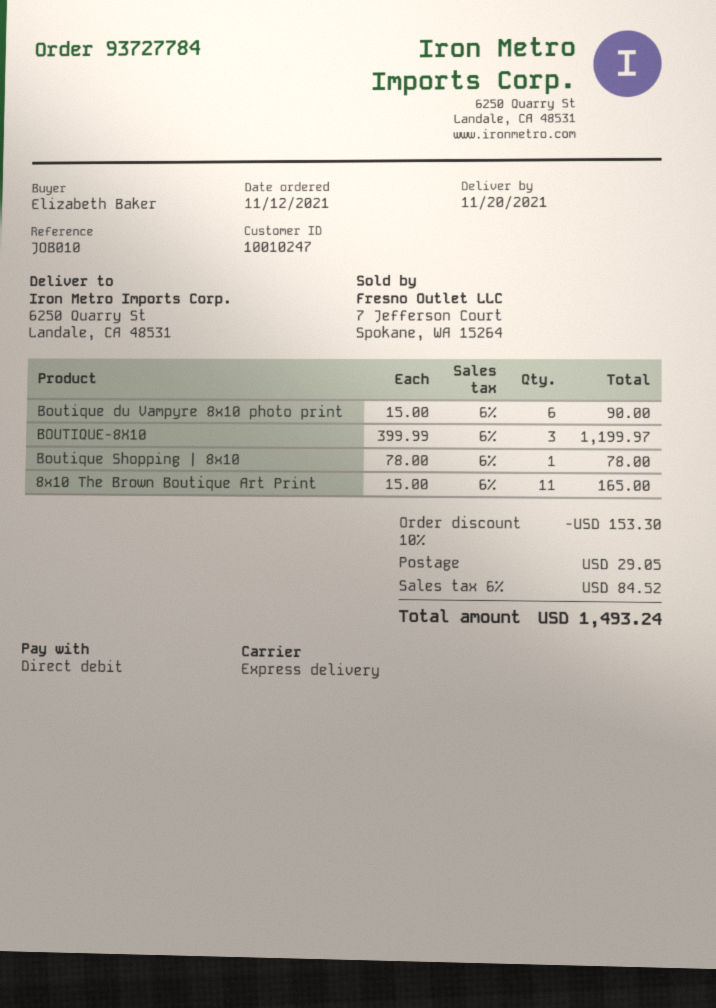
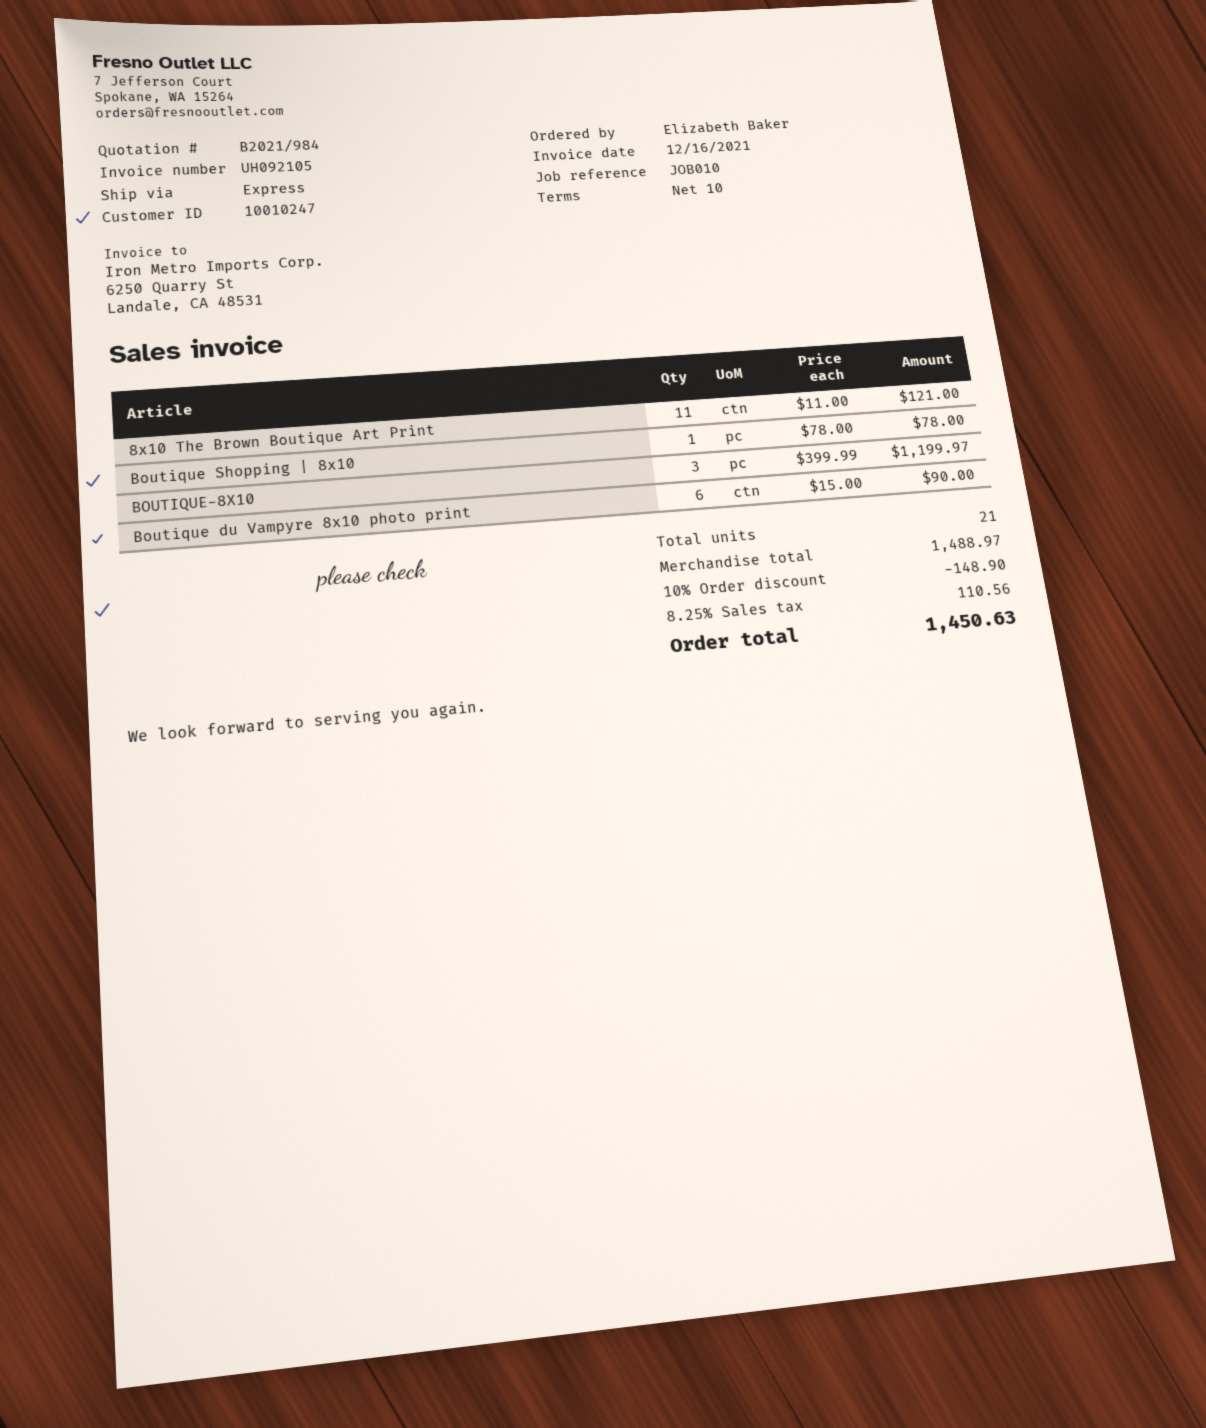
8x10 The Brown Boutique Art Print: 11 x 15.00 = 165.00 -> 11 x 11.00 = 121.00
discount: 10% = 153.30 -> 10% = 148.90
shipping: 29.05 -> none
tax: 6% = 84.52 -> 8.25% = 110.56
total: 1493.24 -> 1450.63

